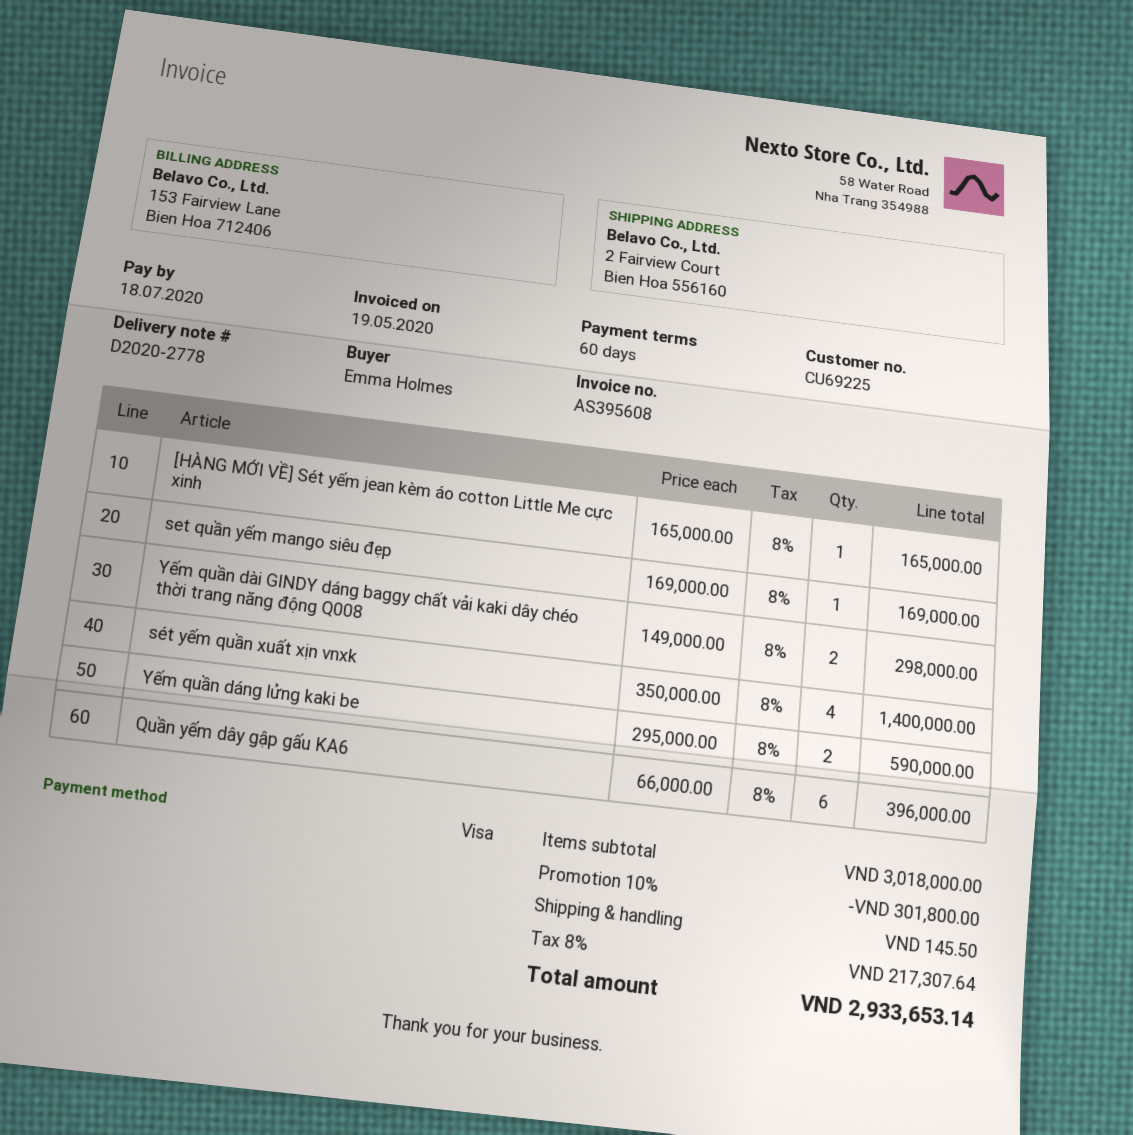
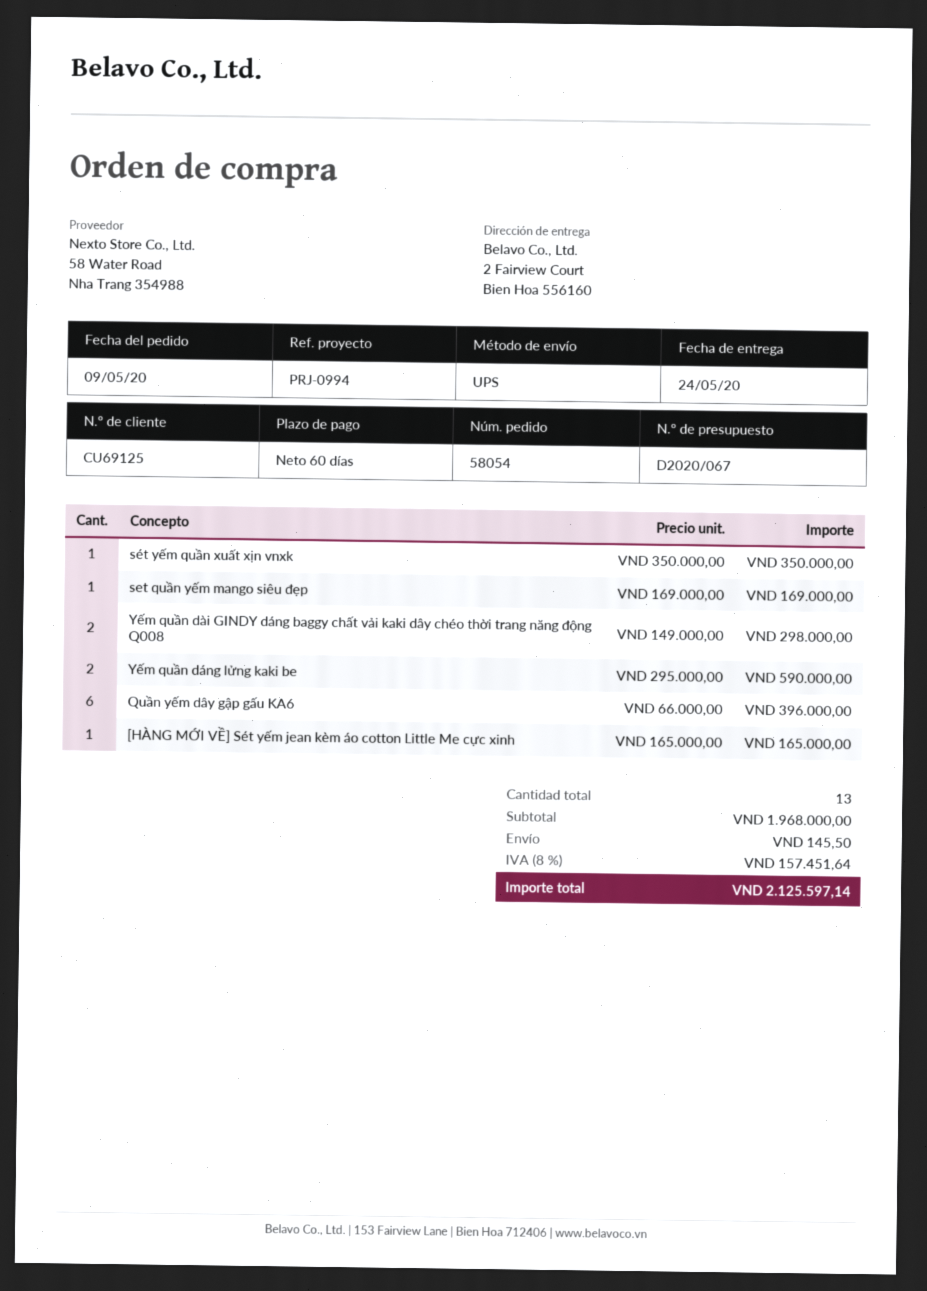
customer number: CU69225 -> CU69125
sét yếm quần xuất xịn vnxk: 4 x 350000.00 = 1400000.00 -> 1 x 350000.00 = 350000.00
subtotal: 3018000.00 -> 1968000.00
discount: 10% = 301800.00 -> none
tax: 8% = 217307.64 -> 8% = 157451.64
total: 2933653.14 -> 2125597.14

